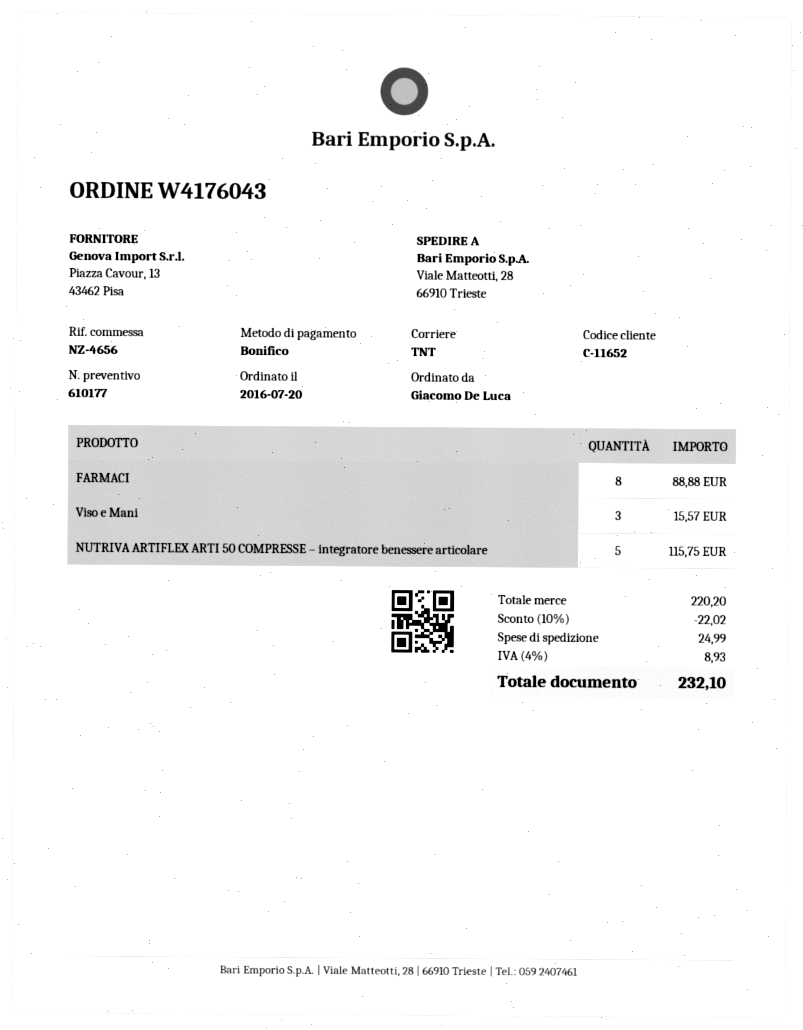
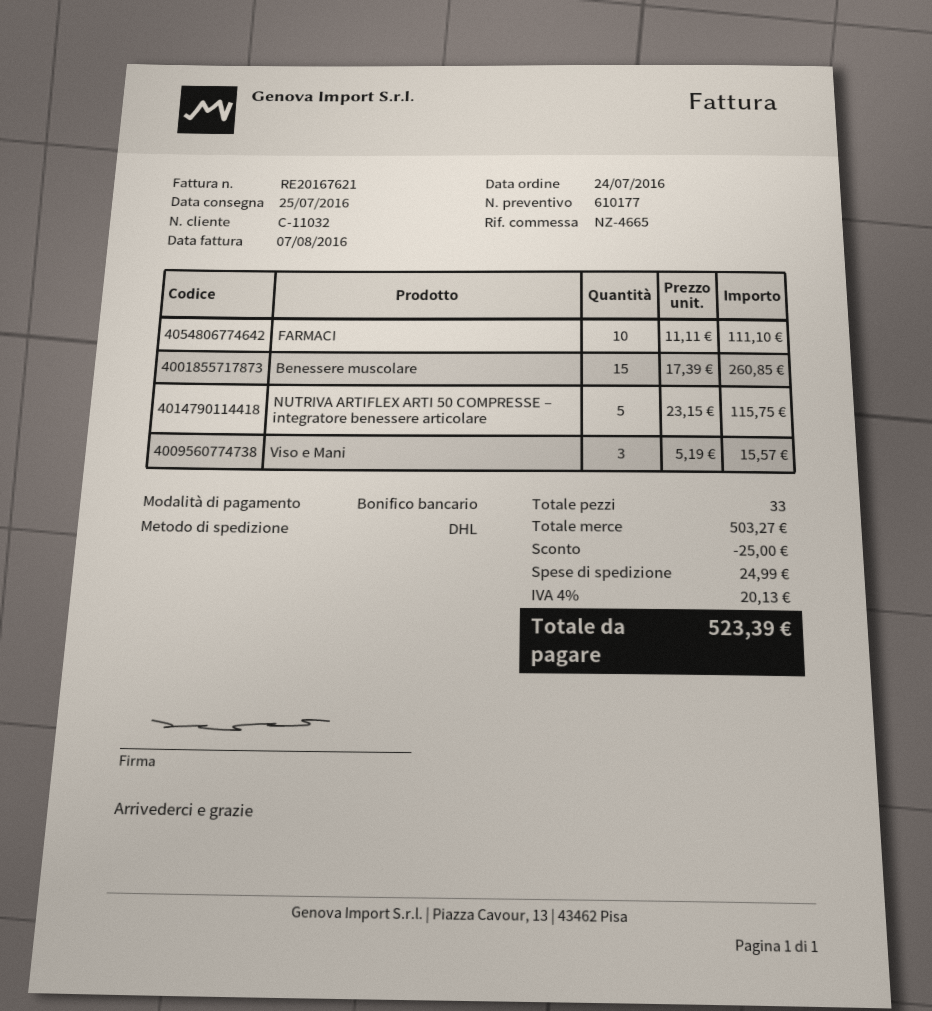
order date: 2016-07-20 -> 2016-07-24
customer number: C-11652 -> C-11032
reference: NZ-4656 -> NZ-4665
shipping method: TNT -> DHL
FARMACI: 8 for 88.88 -> 10 for 111.10
Benessere muscolare: none -> 15 for 260.85
subtotal: 220.20 -> 503.27
discount: 22.02 -> 25.00
tax: 4% = 8.93 -> 4% = 20.13
total: 232.10 -> 523.39

